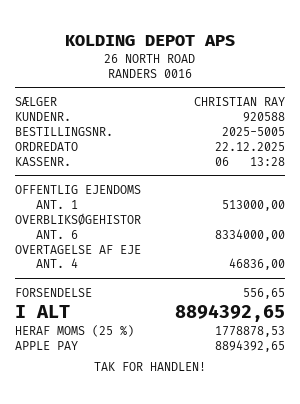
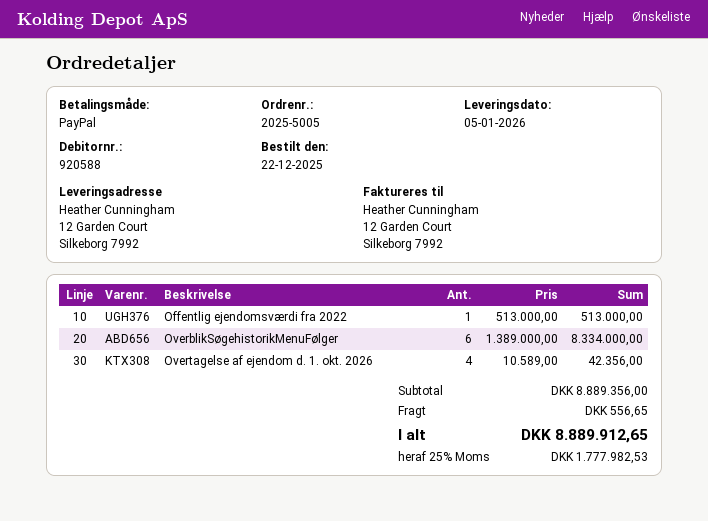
payment method: Apple Pay -> PayPal
OVERTAGELSE AF EJE: 4 for 46836.00 -> 4 for 42356.00
tax: 25% = 1778878.53 -> 25% = 1777982.53
total: 8894392.65 -> 8889912.65

